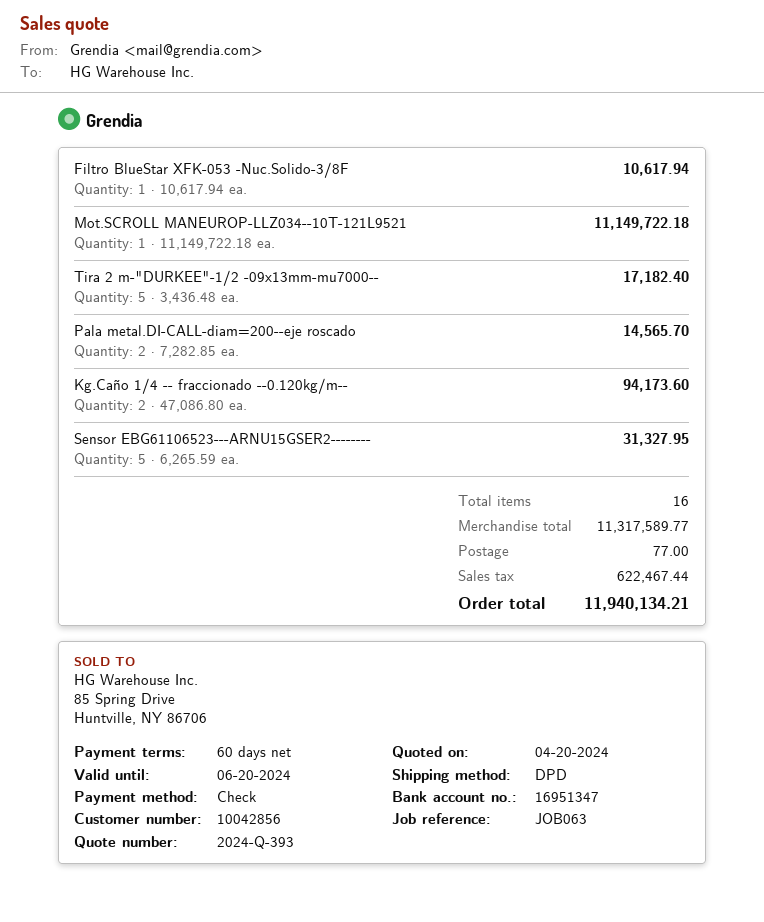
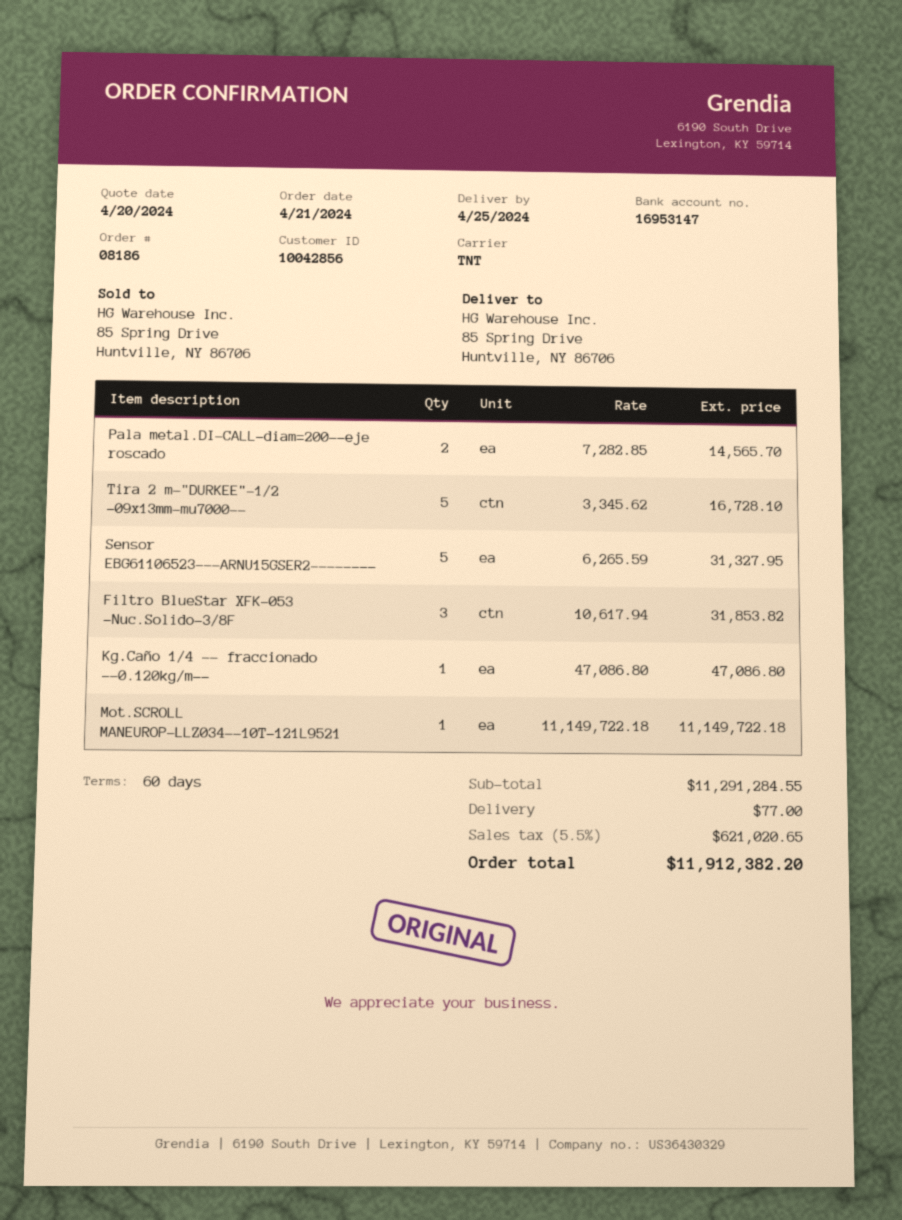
bank account: 16951347 -> 16953147
shipping method: DPD -> TNT
Filtro BlueStar XFK-053 -Nuc.Solido-3/8F: 1 x 10617.94 = 10617.94 -> 3 x 10617.94 = 31853.82
Tira 2 m-"DURKEE"-1/2 -09x13mm-mu7000--: 5 x 3436.48 = 17182.40 -> 5 x 3345.62 = 16728.10
Kg.Caño 1/4 -- fraccionado --0.120kg/m--: 2 x 47086.80 = 94173.60 -> 1 x 47086.80 = 47086.80
subtotal: 11317589.77 -> 11291284.55
tax: 622467.44 -> 621020.65
total: 11940134.21 -> 11912382.20

